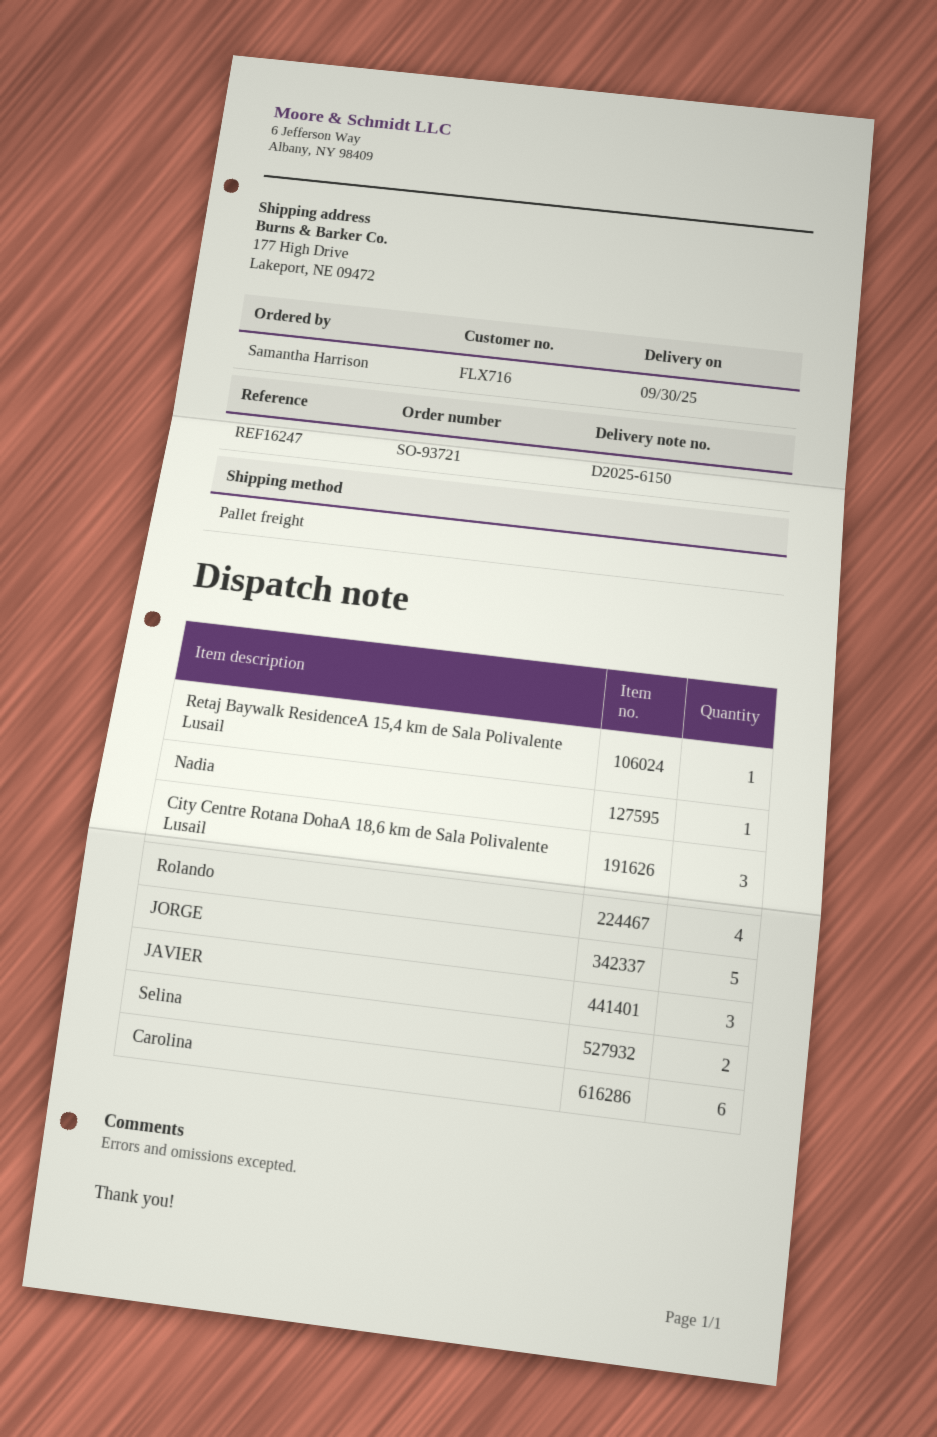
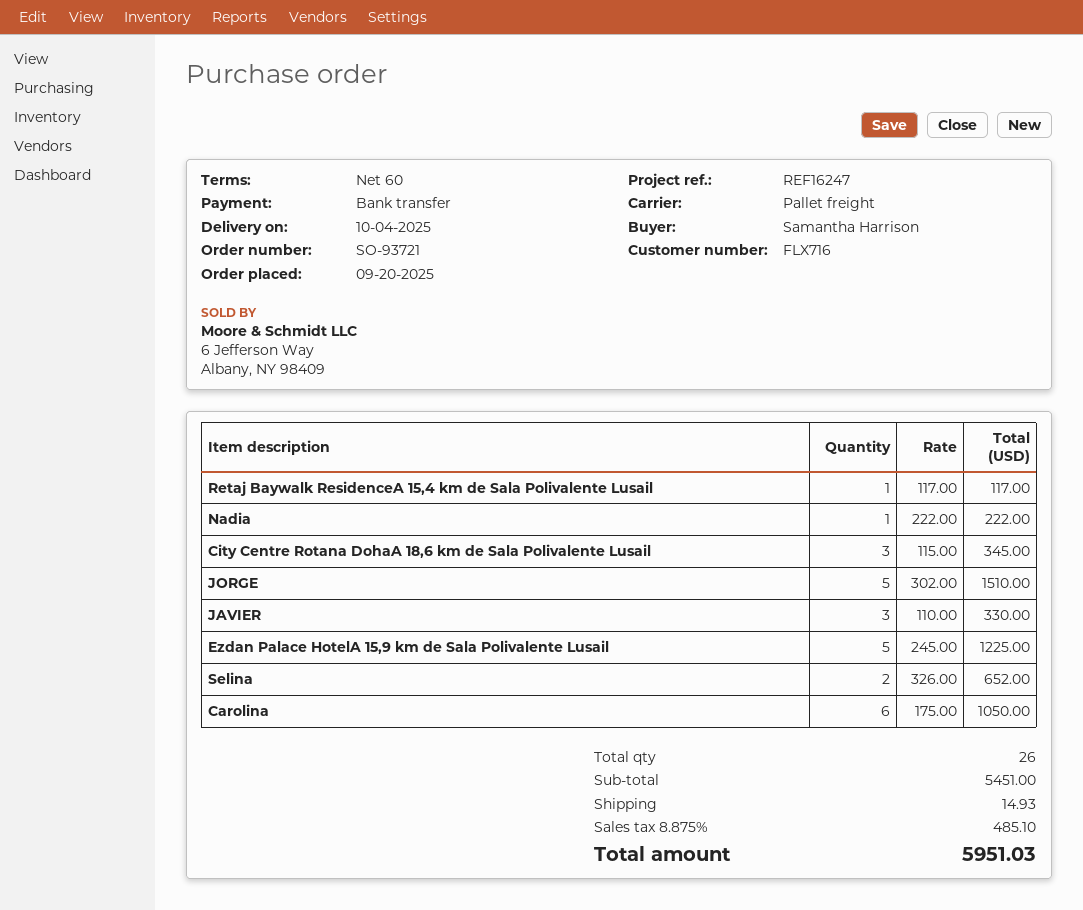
delivery date: 2025-09-30 -> 2025-10-04
Rolando: 4 -> none
Ezdan Palace HotelA 15,9 km de Sala Polivalente Lusail: none -> 5

